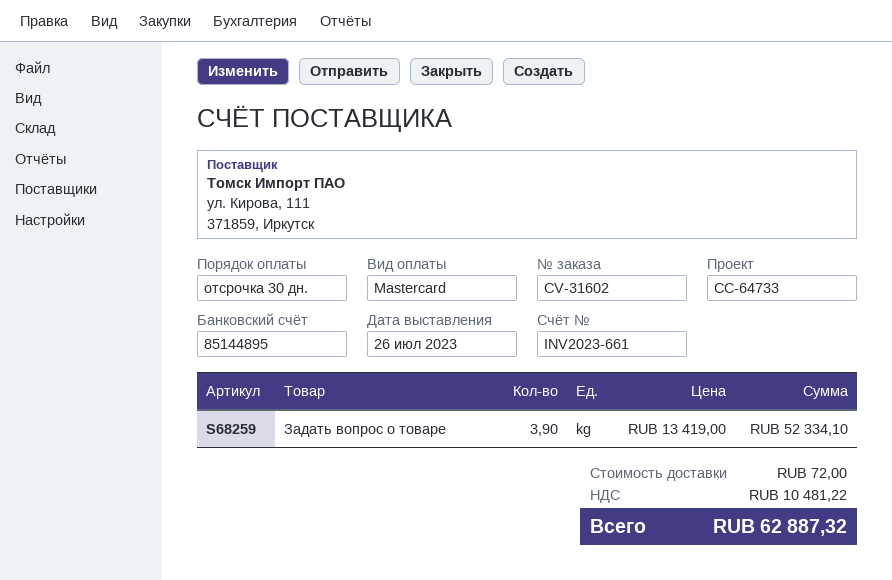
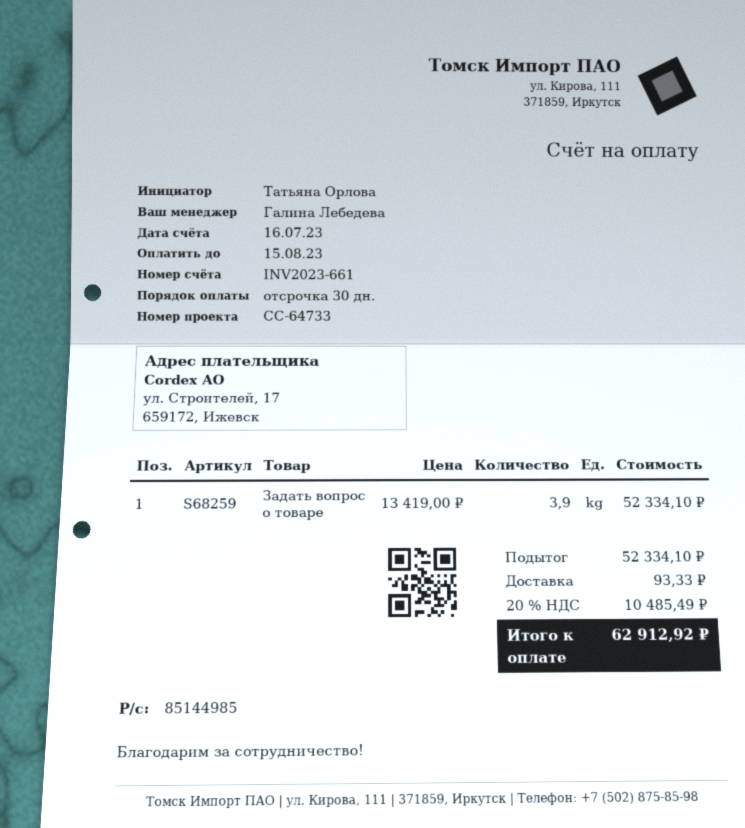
invoice date: 2023-07-26 -> 2023-07-16
bank account: 85144895 -> 85144985
shipping: 72.00 -> 93.33
tax: 10481.22 -> 10485.49
total: 62887.32 -> 62912.92

